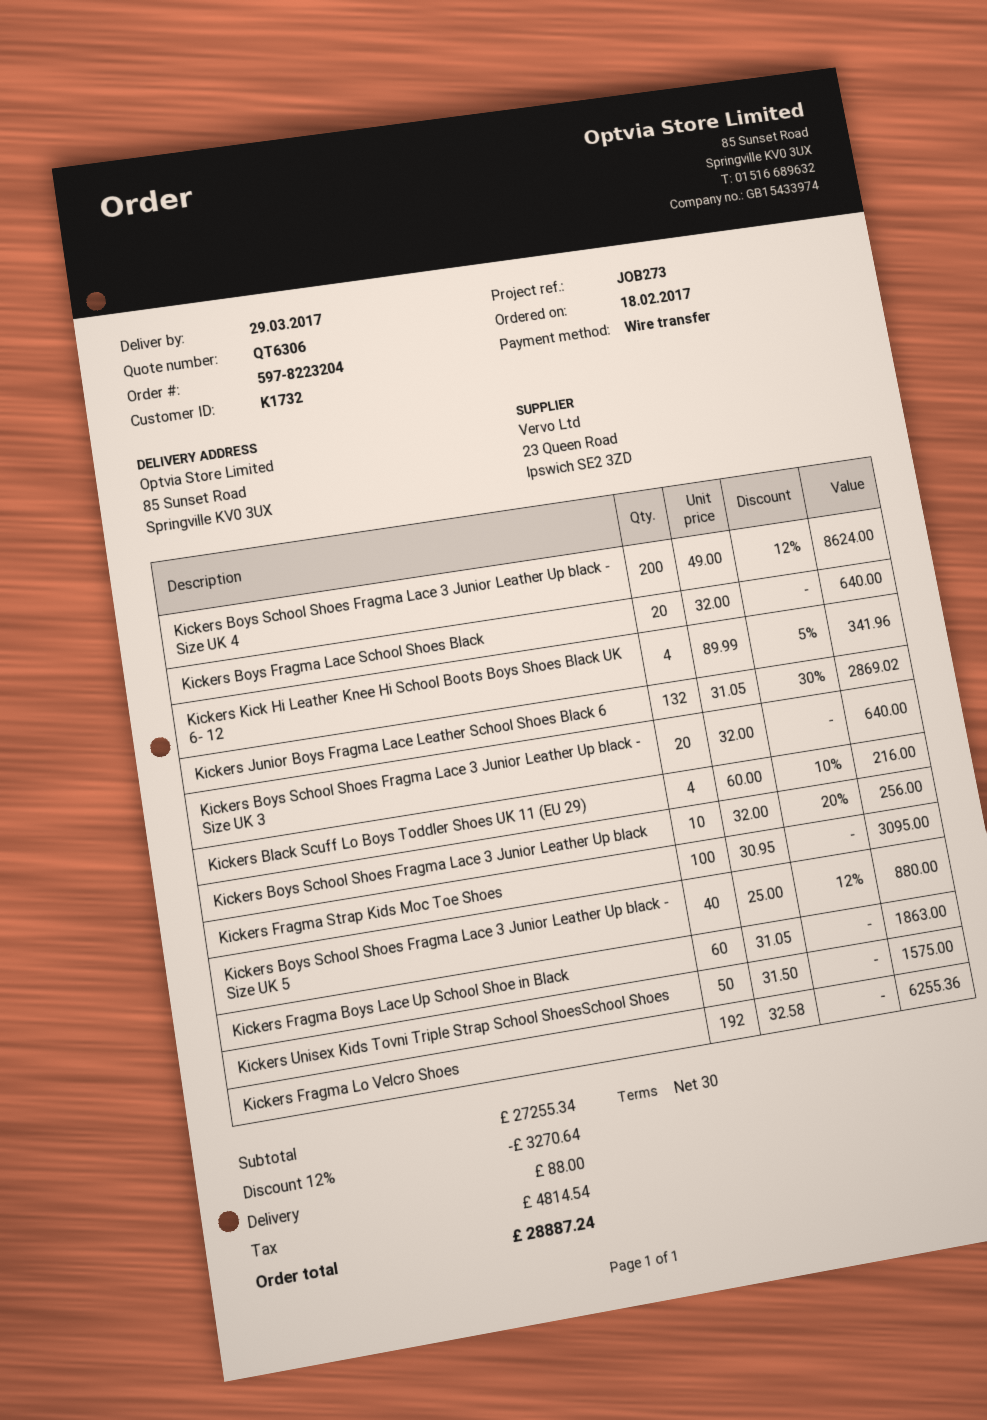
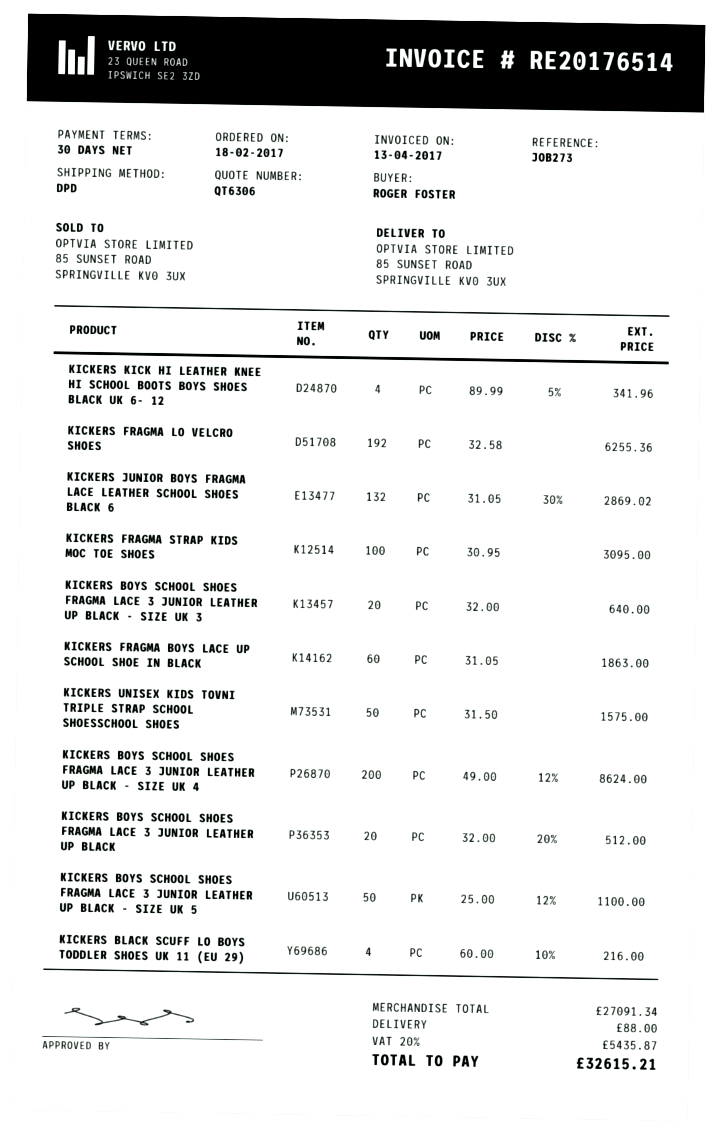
Kickers Boys Fragma Lace School Shoes Black: 20 x 32.00 = 640.00 -> none
Kickers Boys School Shoes Fragma Lace 3 Junior Leather Up black: 10 x 32.00 - 20% = 256.00 -> 20 x 32.00 - 20% = 512.00
Kickers Boys School Shoes Fragma Lace 3 Junior Leather Up black - Size UK 5: 40 x 25.00 - 12% = 880.00 -> 50 x 25.00 - 12% = 1100.00
subtotal: 27255.34 -> 27091.34
discount: 12% = 3270.64 -> none
tax: 4814.54 -> 5435.87
total: 28887.24 -> 32615.21

